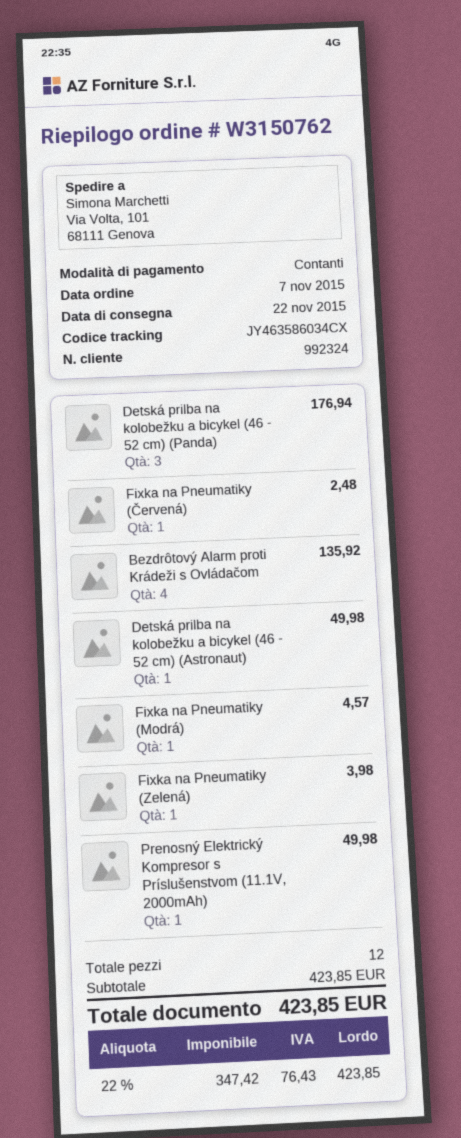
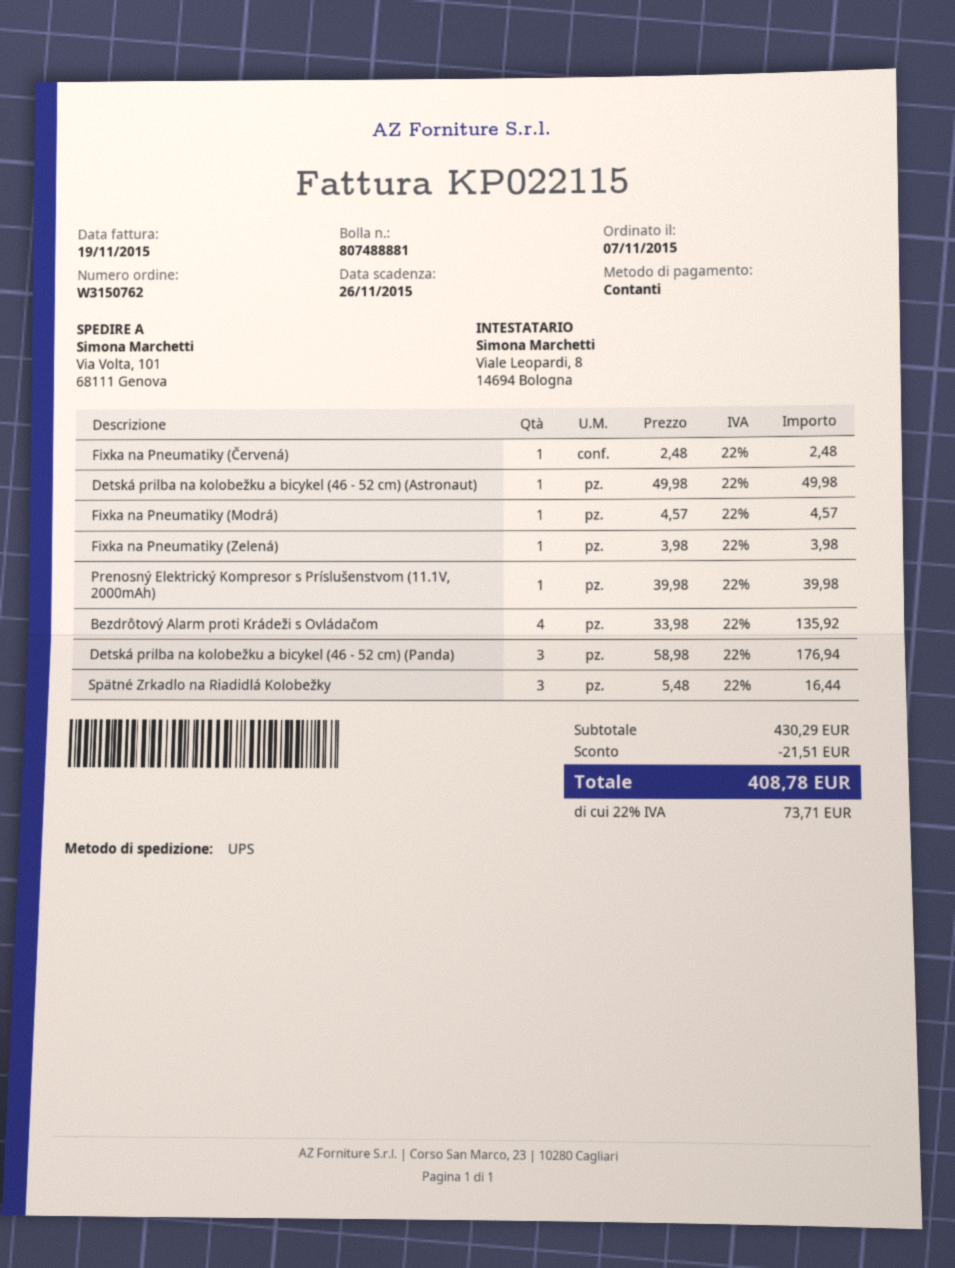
Prenosný Elektrický Kompresor s Príslušenstvom (11.1V, 2000mAh): 1 for 49.98 -> 1 for 39.98
Spätné Zrkadlo na Riadidlá Kolobežky: none -> 3 for 16.44
subtotal: 423.85 -> 430.29
discount: none -> 21.51
tax: 22% = 76.43 -> 22% = 73.71
total: 423.85 -> 408.78

